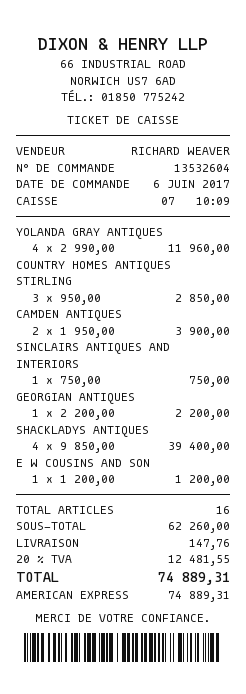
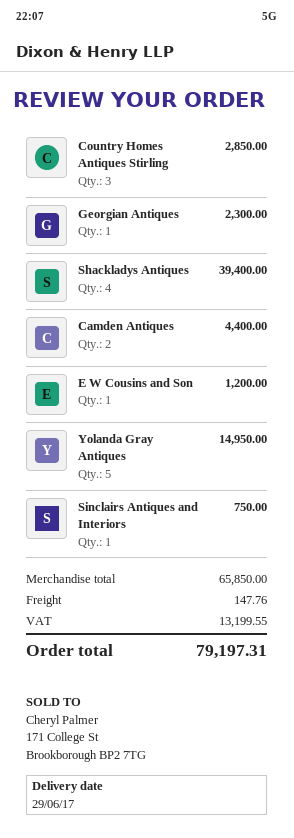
YOLANDA GRAY ANTIQUES: 4 for 11960.00 -> 5 for 14950.00
CAMDEN ANTIQUES: 2 for 3900.00 -> 2 for 4400.00
GEORGIAN ANTIQUES: 1 for 2200.00 -> 1 for 2300.00
subtotal: 62260.00 -> 65850.00
tax: 12481.55 -> 13199.55
total: 74889.31 -> 79197.31

